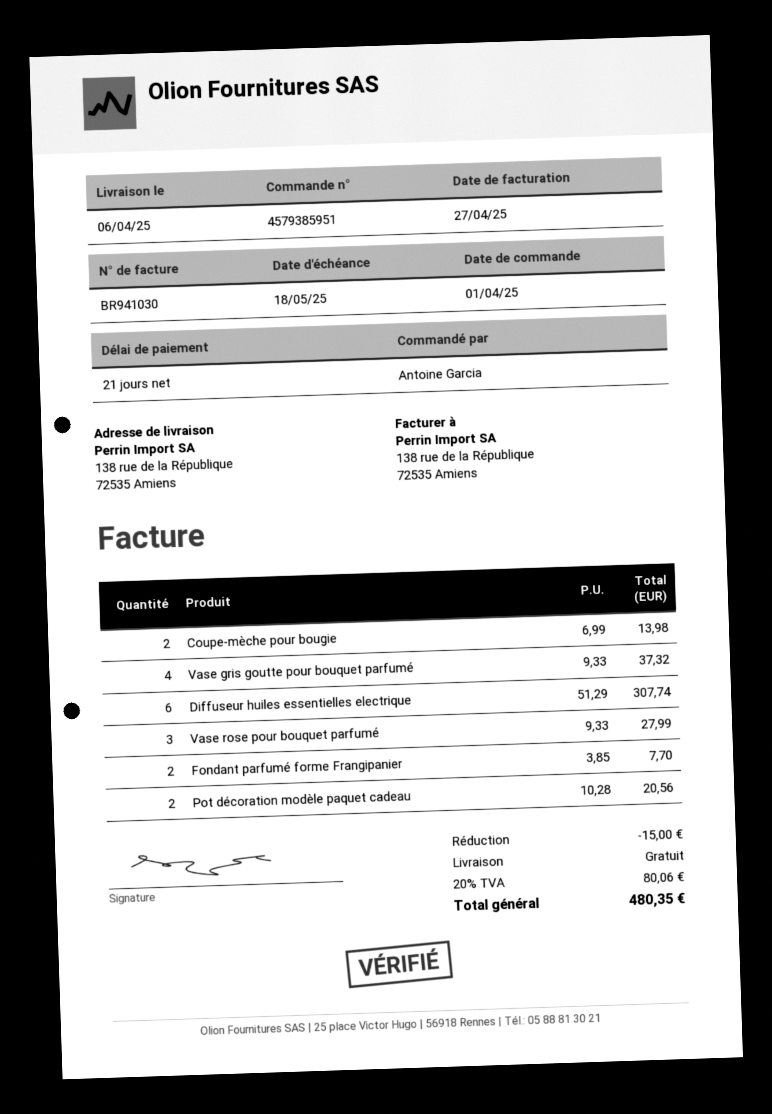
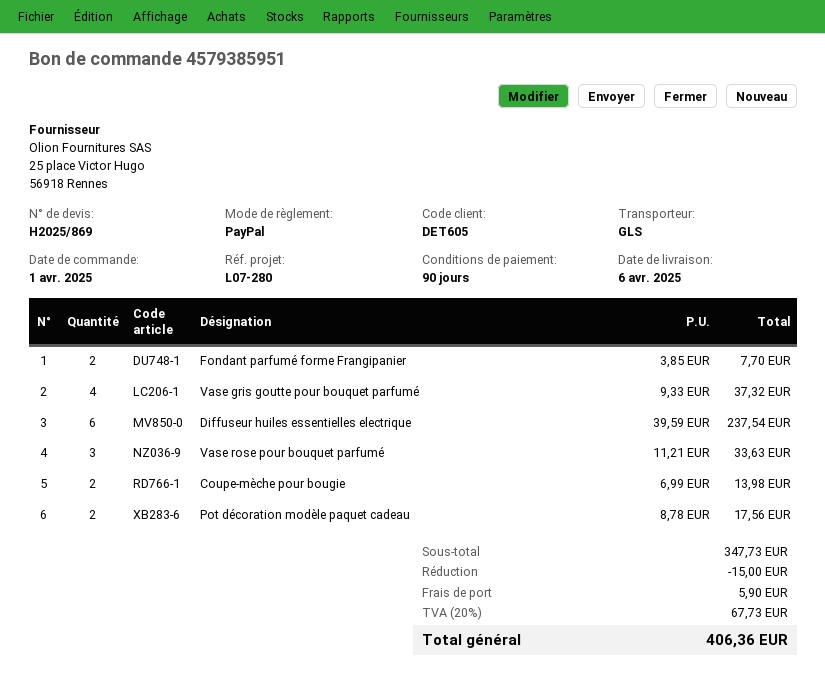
payment terms: 21 days -> 90 days
Diffuseur huiles essentielles electrique: 6 x 51.29 = 307.74 -> 6 x 39.59 = 237.54
Vase rose pour bouquet parfumé: 3 x 9.33 = 27.99 -> 3 x 11.21 = 33.63
Pot décoration modèle paquet cadeau: 2 x 10.28 = 20.56 -> 2 x 8.78 = 17.56
shipping: 0.00 -> 5.90
tax: 20% = 80.06 -> 20% = 67.73
total: 480.35 -> 406.36

